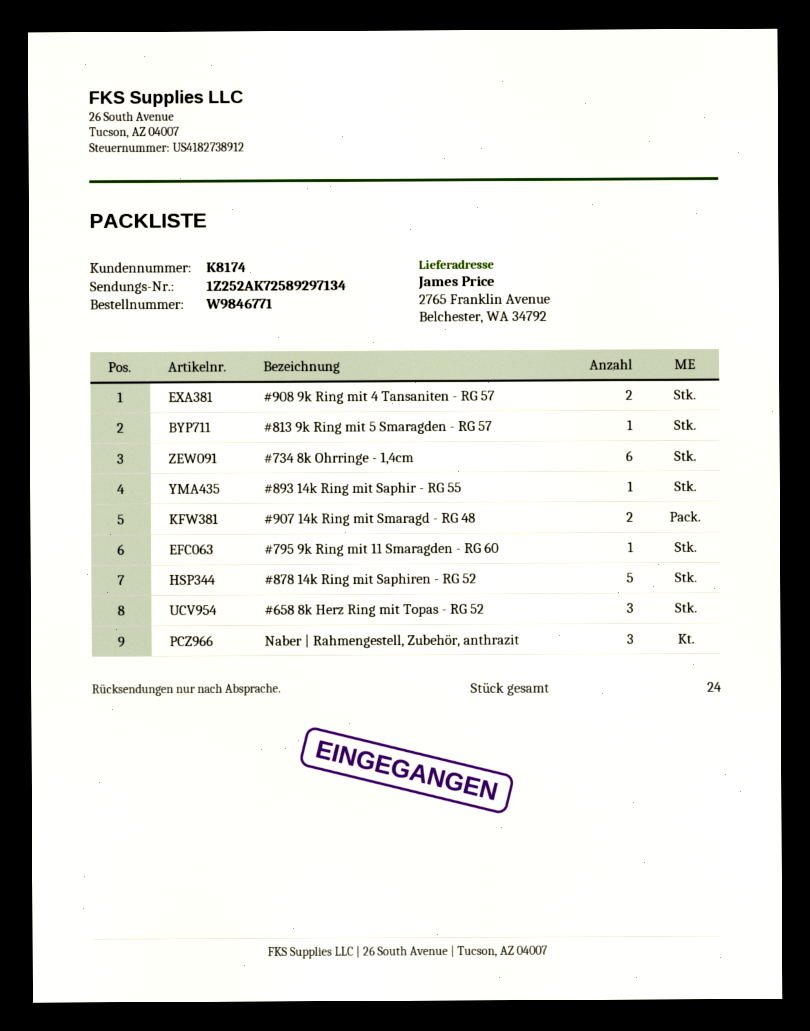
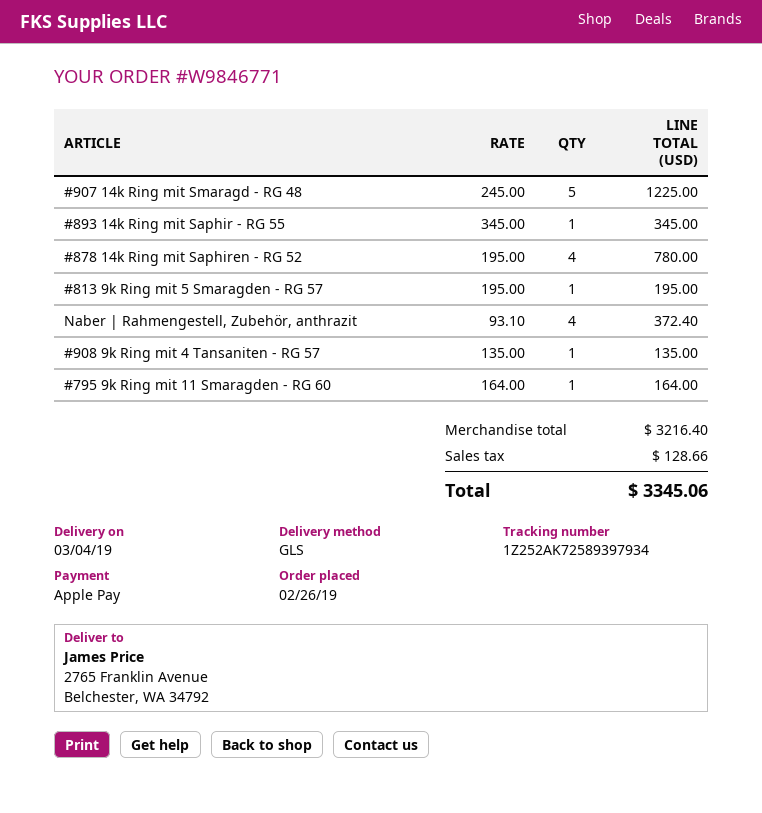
tracking number: 1Z252AK72589297134 -> 1Z252AK72589397934
#908 9k Ring mit 4 Tansaniten - RG 57: 2 -> 1
#734 8k Ohrringe - 1,4cm: 6 -> none
#907 14k Ring mit Smaragd - RG 48: 2 -> 5
#878 14k Ring mit Saphiren - RG 52: 5 -> 4
#658 8k Herz Ring mit Topas - RG 52: 3 -> none
Naber | Rahmengestell, Zubehör, anthrazit: 3 -> 4

